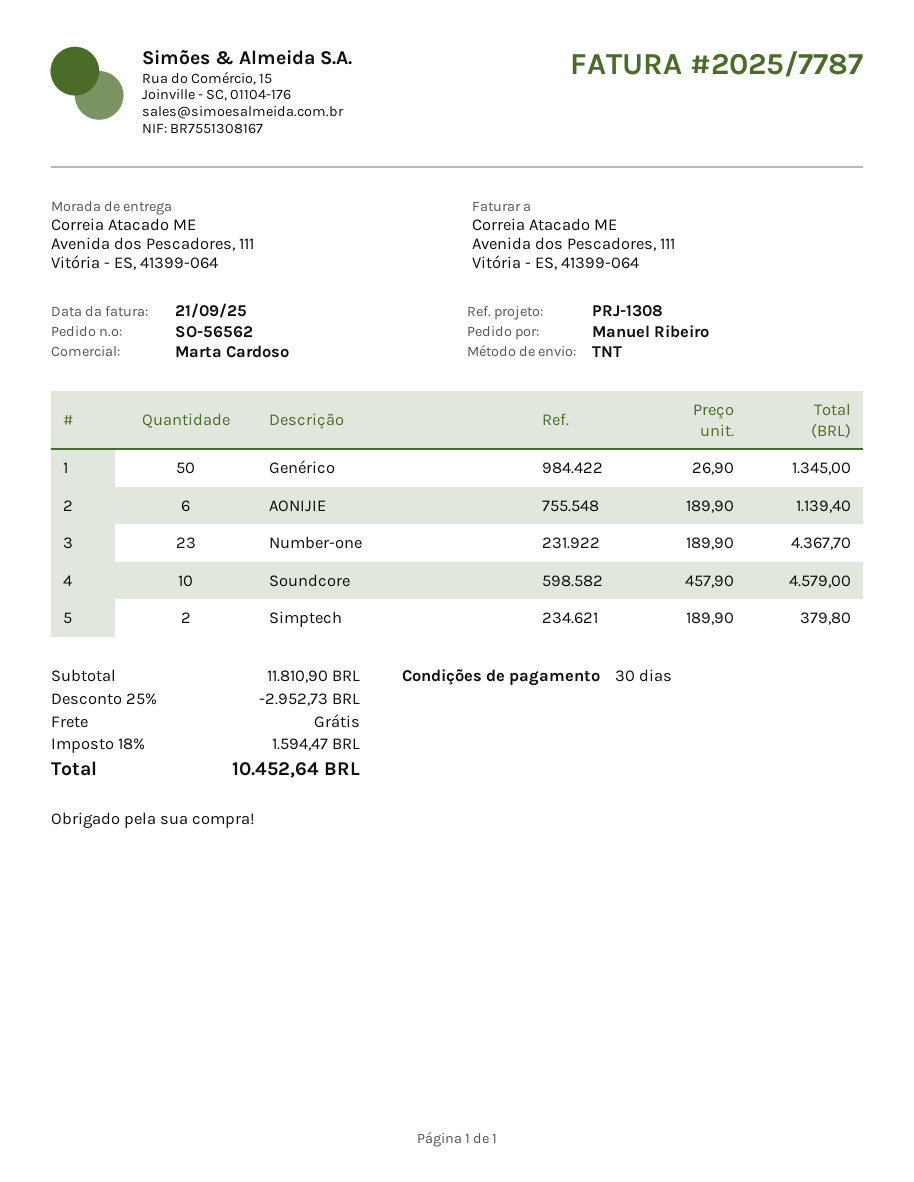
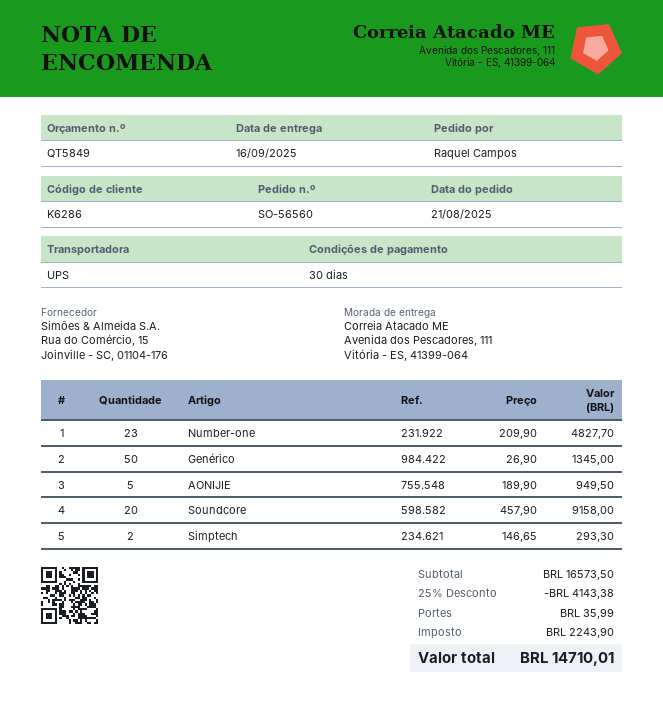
order number: SO-56562 -> SO-56560
ordered by: Manuel Ribeiro -> Raquel Campos
shipping method: TNT -> UPS
AONIJIE: 6 x 189.90 = 1139.40 -> 5 x 189.90 = 949.50
Number-one: 23 x 189.90 = 4367.70 -> 23 x 209.90 = 4827.70
Soundcore: 10 x 457.90 = 4579.00 -> 20 x 457.90 = 9158.00
Simptech: 2 x 189.90 = 379.80 -> 2 x 146.65 = 293.30
subtotal: 11810.90 -> 16573.50
discount: 25% = 2952.73 -> 25% = 4143.38
shipping: 0.00 -> 35.99
tax: 1594.47 -> 2243.90
total: 10452.64 -> 14710.01

